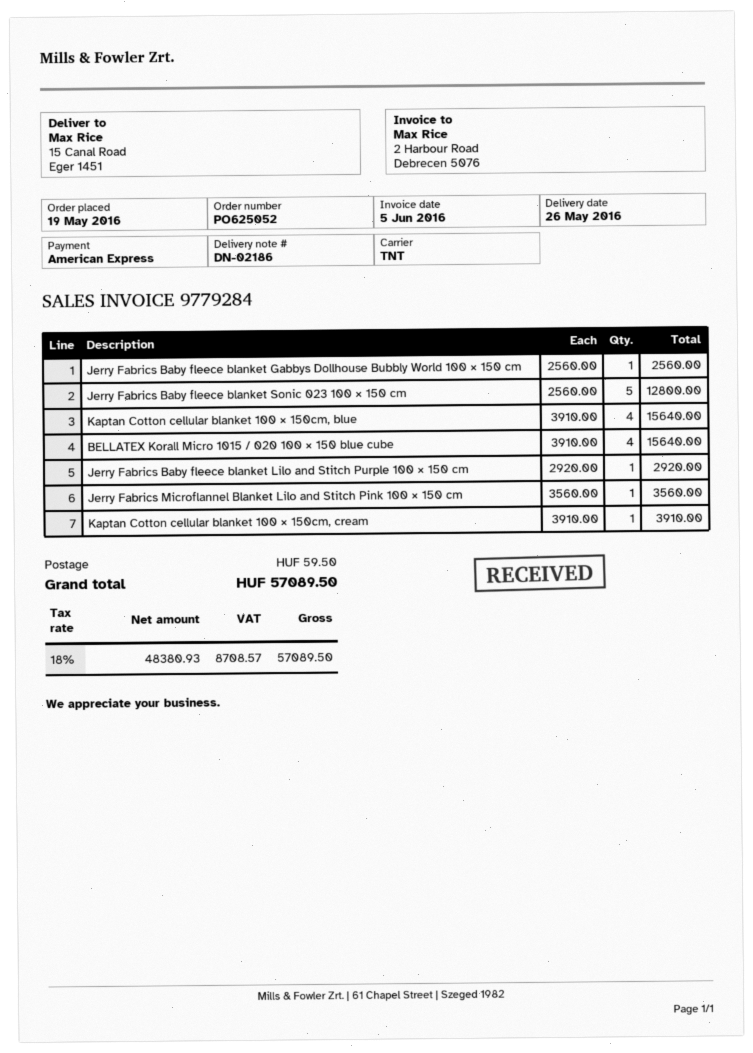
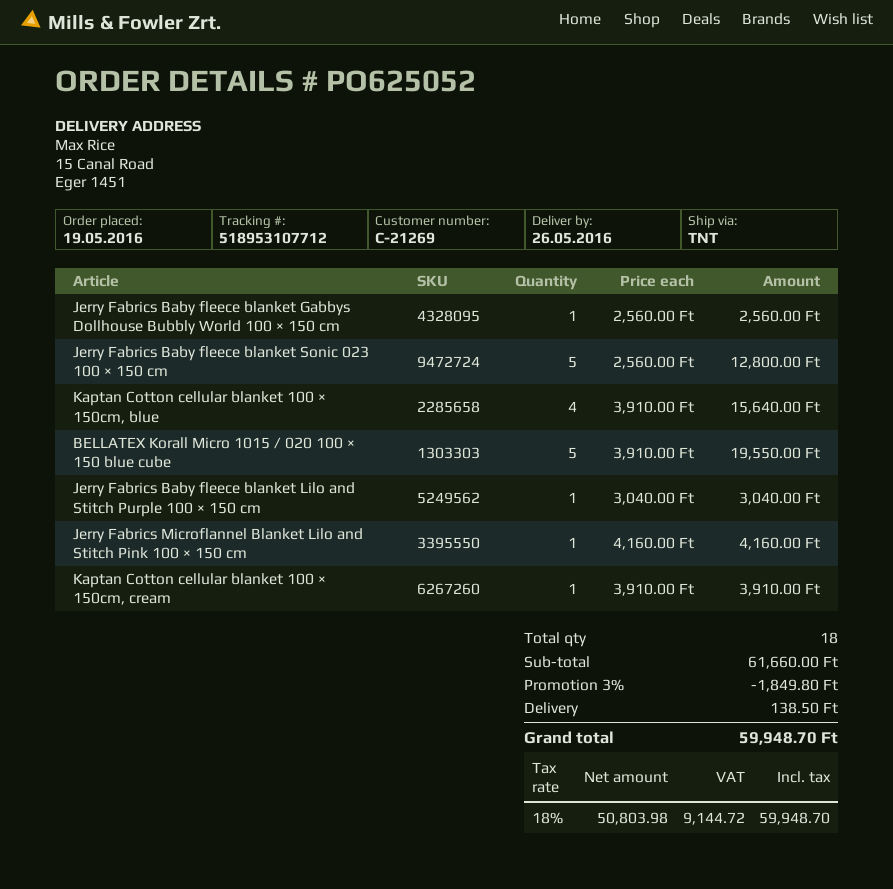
BELLATEX Korall Micro 1015 / 020 100 × 150 blue cube: 4 x 3910.00 = 15640.00 -> 5 x 3910.00 = 19550.00
Jerry Fabrics Baby fleece blanket Lilo and Stitch Purple 100 × 150 cm: 1 x 2920.00 = 2920.00 -> 1 x 3040.00 = 3040.00
Jerry Fabrics Microflannel Blanket Lilo and Stitch Pink 100 × 150 cm: 1 x 3560.00 = 3560.00 -> 1 x 4160.00 = 4160.00
discount: none -> 3% = 1849.80
shipping: 59.50 -> 138.50
net: 48380.93 -> 50803.98
tax: 18% = 8708.57 -> 18% = 9144.72
total: 57089.50 -> 59948.70

